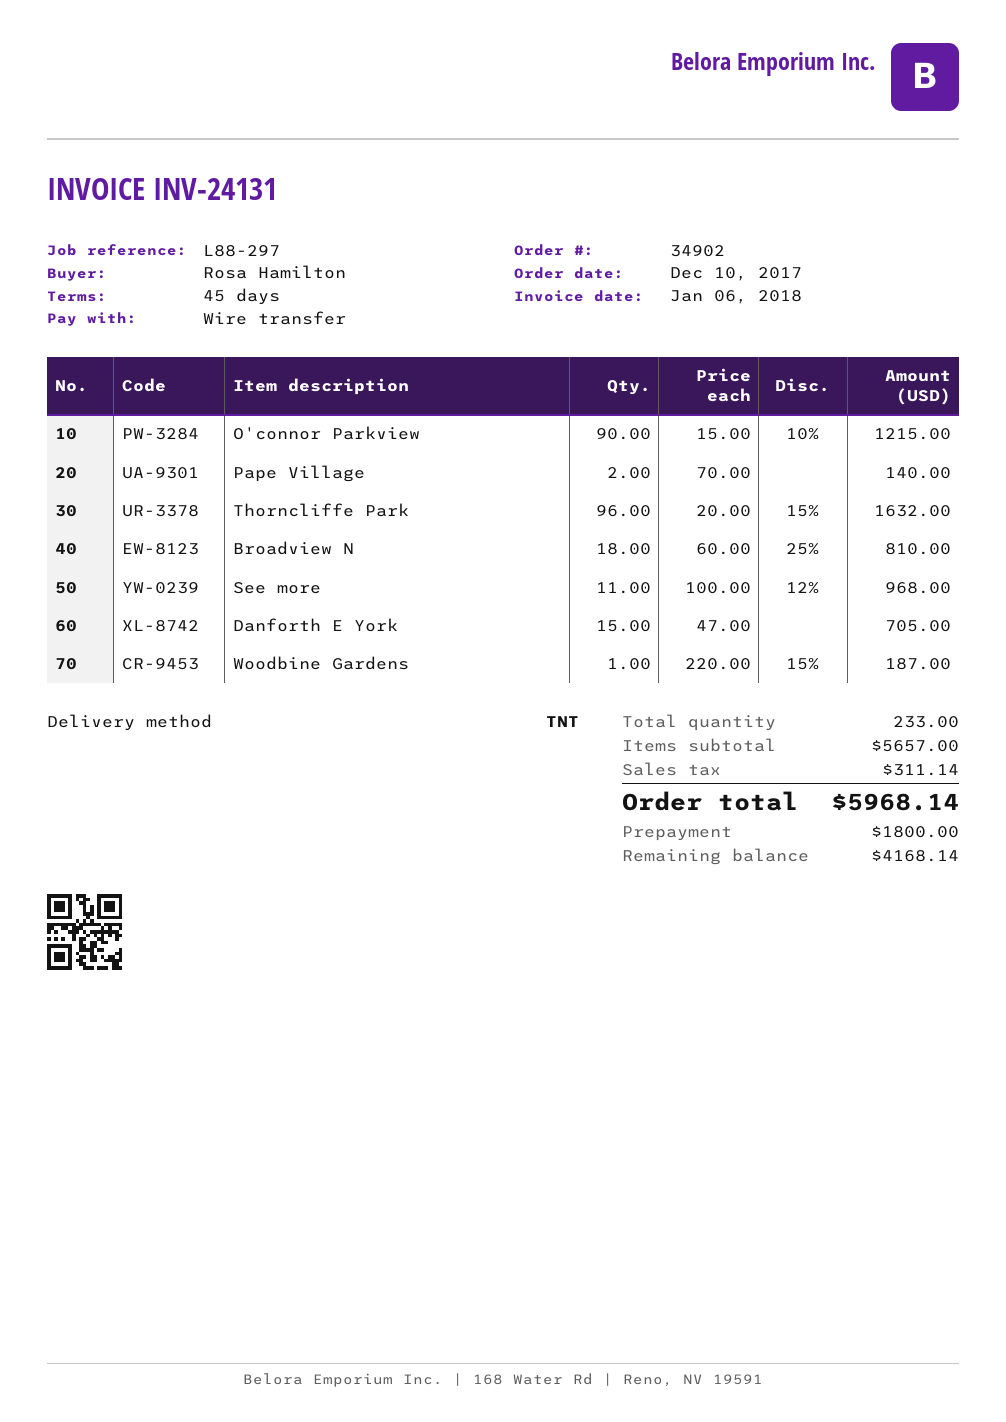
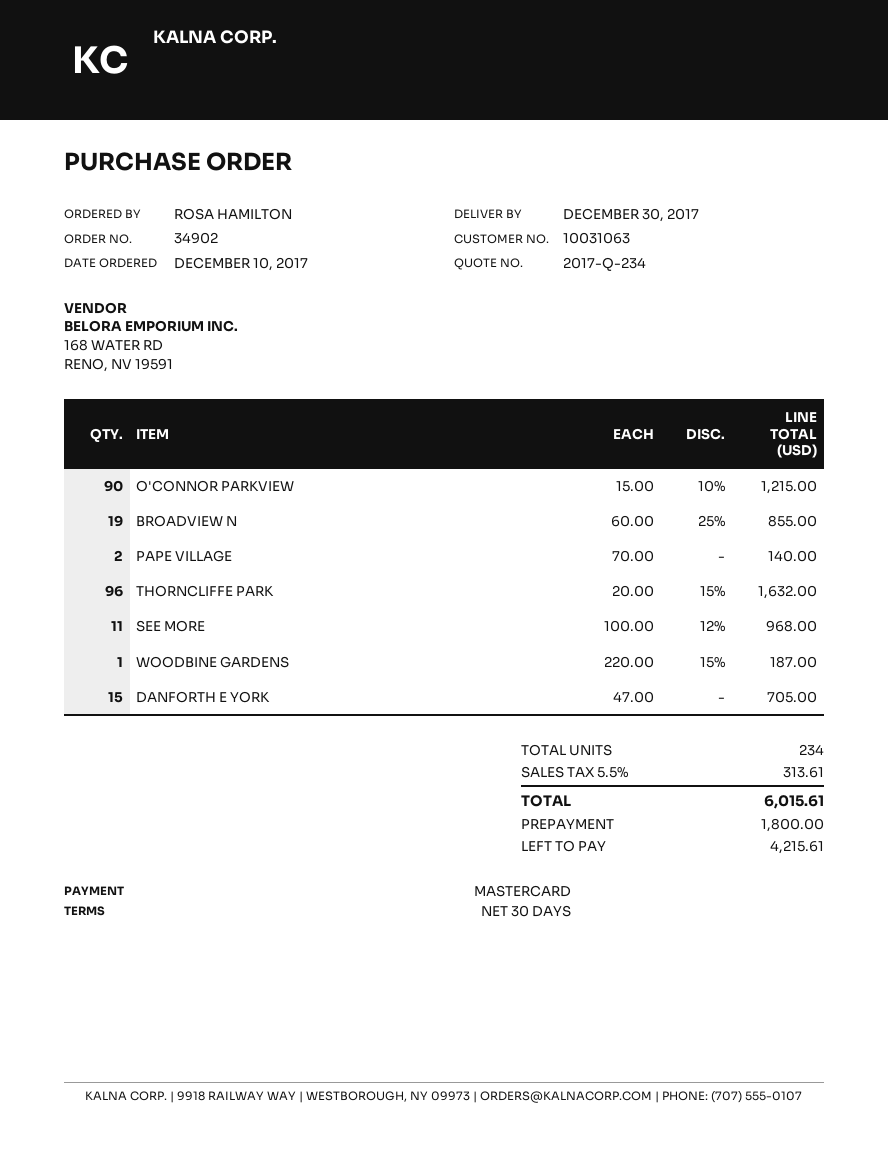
payment terms: 45 days -> 30 days
payment method: bank transfer -> Mastercard
Broadview N: 18 x 60.00 - 25% = 810.00 -> 19 x 60.00 - 25% = 855.00
total quantity: 233 -> 234
tax: 311.14 -> 313.61
total: 5968.14 -> 6015.61
balance: 4168.14 -> 4215.61

